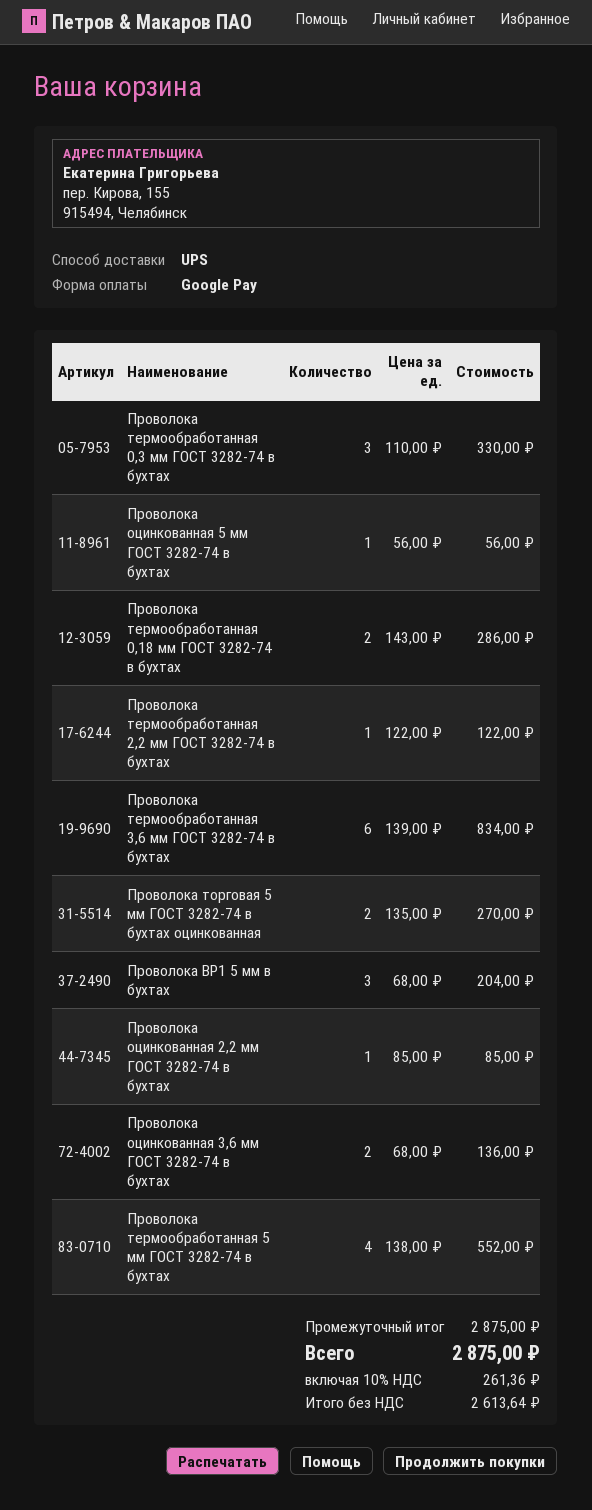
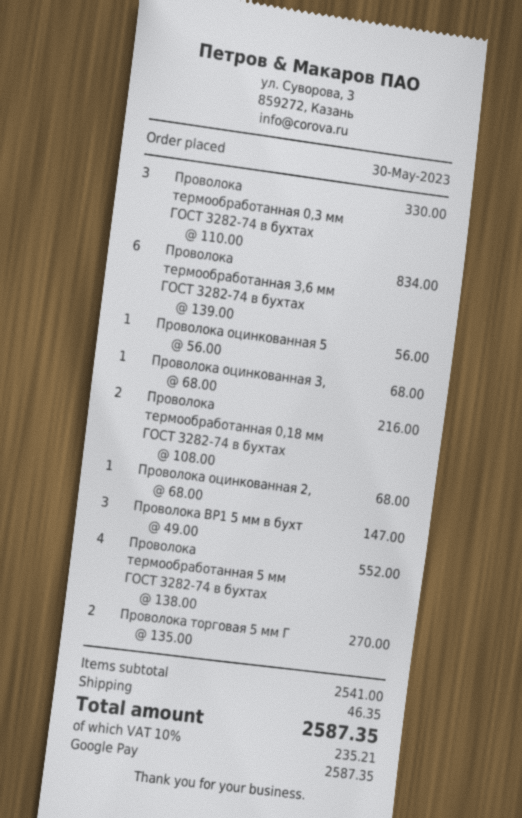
Проволока термообработанная 0,18 мм ГОСТ 3282-74 в бухтах: 2 x 143.00 = 286.00 -> 2 x 108.00 = 216.00
Проволока термообработанная 2,2 мм ГОСТ 3282-74 в бухтах: 1 x 122.00 = 122.00 -> none
Проволока ВР1 5 мм в бухтах: 3 x 68.00 = 204.00 -> 3 x 49.00 = 147.00
Проволока оцинкованная 2,2 мм ГОСТ 3282-74 в бухтах: 1 x 85.00 = 85.00 -> 1 x 68.00 = 68.00
Проволока оцинкованная 3,6 мм ГОСТ 3282-74 в бухтах: 2 x 68.00 = 136.00 -> 1 x 68.00 = 68.00
subtotal: 2875.00 -> 2541.00
shipping: none -> 46.35
tax: 10% = 261.36 -> 10% = 235.21
total: 2875.00 -> 2587.35

